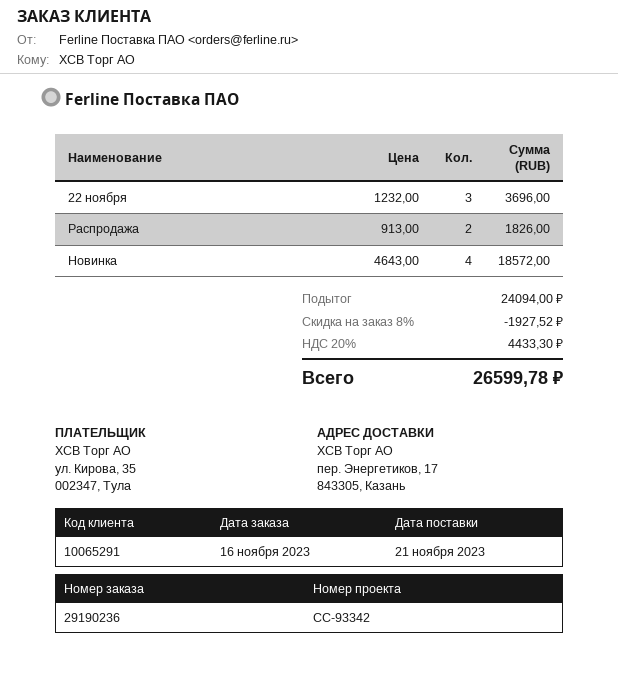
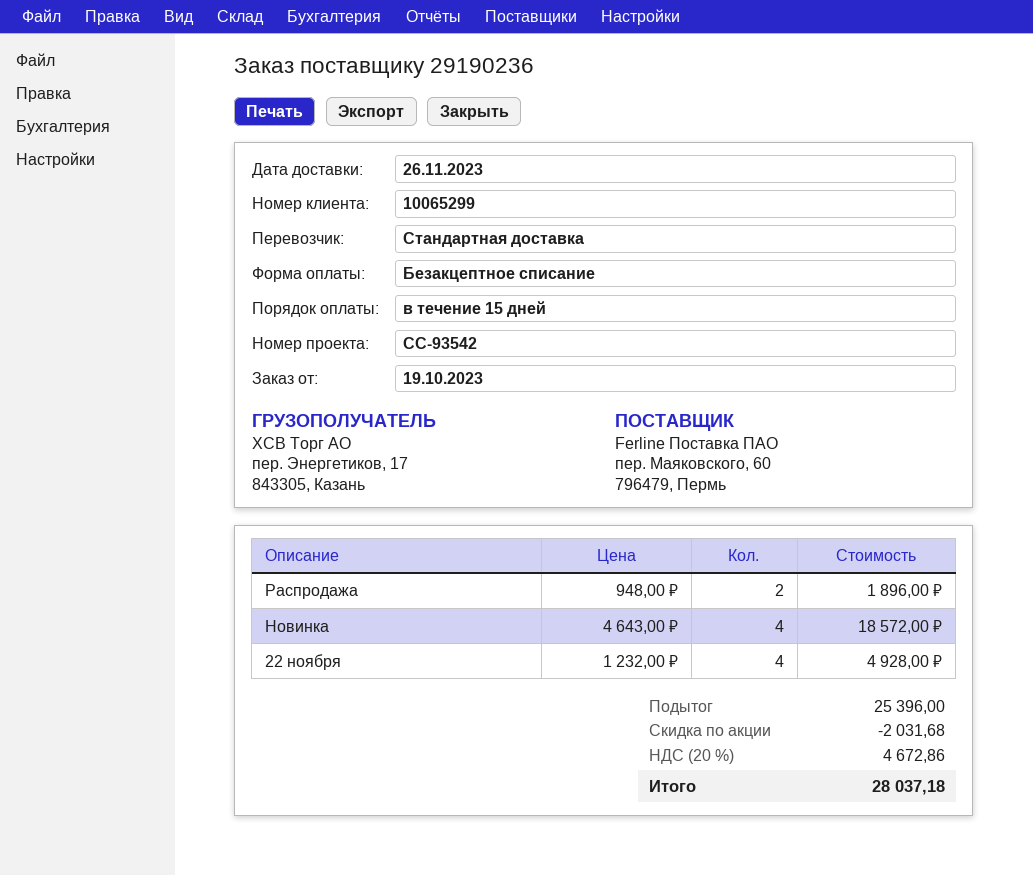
order date: 2023-11-16 -> 2023-10-19
delivery date: 2023-11-21 -> 2023-11-26
customer number: 10065291 -> 10065299
reference: CC-93342 -> CC-93542
22 ноября: 3 x 1232.00 = 3696.00 -> 4 x 1232.00 = 4928.00
Распродажа: 2 x 913.00 = 1826.00 -> 2 x 948.00 = 1896.00
subtotal: 24094.00 -> 25396.00
discount: 1927.52 -> 2031.68
tax: 20% = 4433.30 -> 20% = 4672.86
total: 26599.78 -> 28037.18

